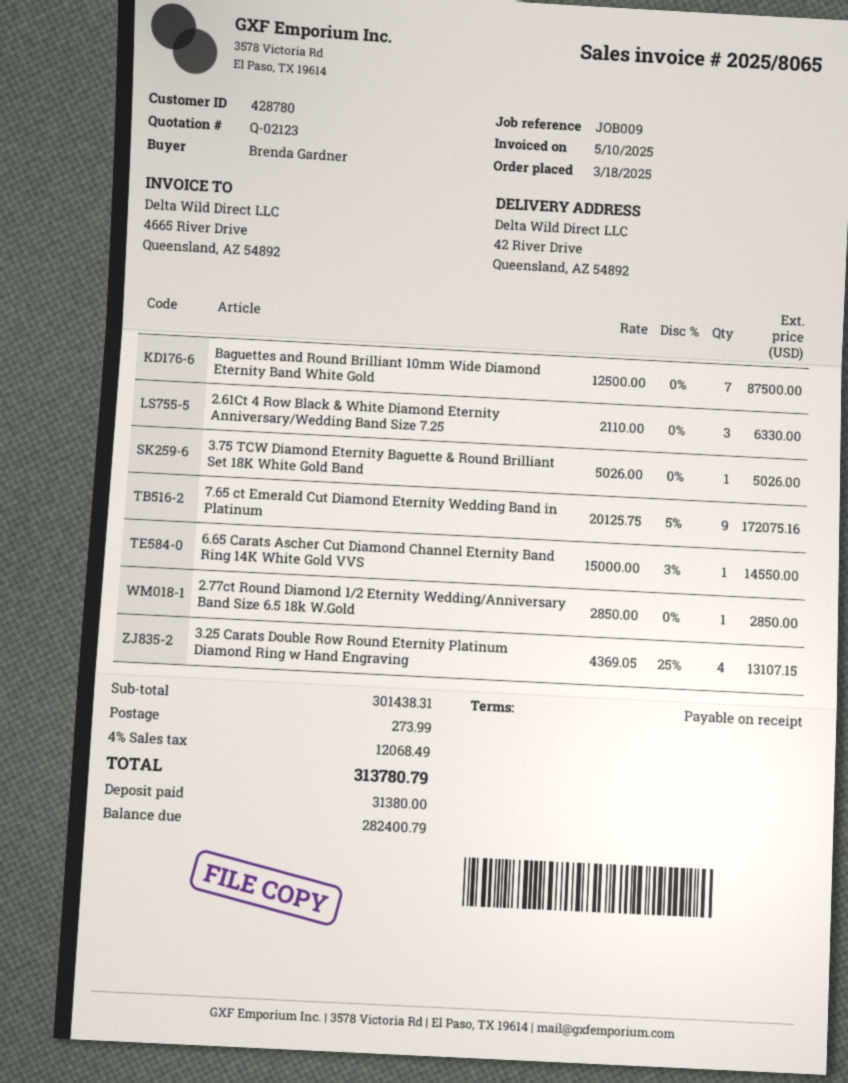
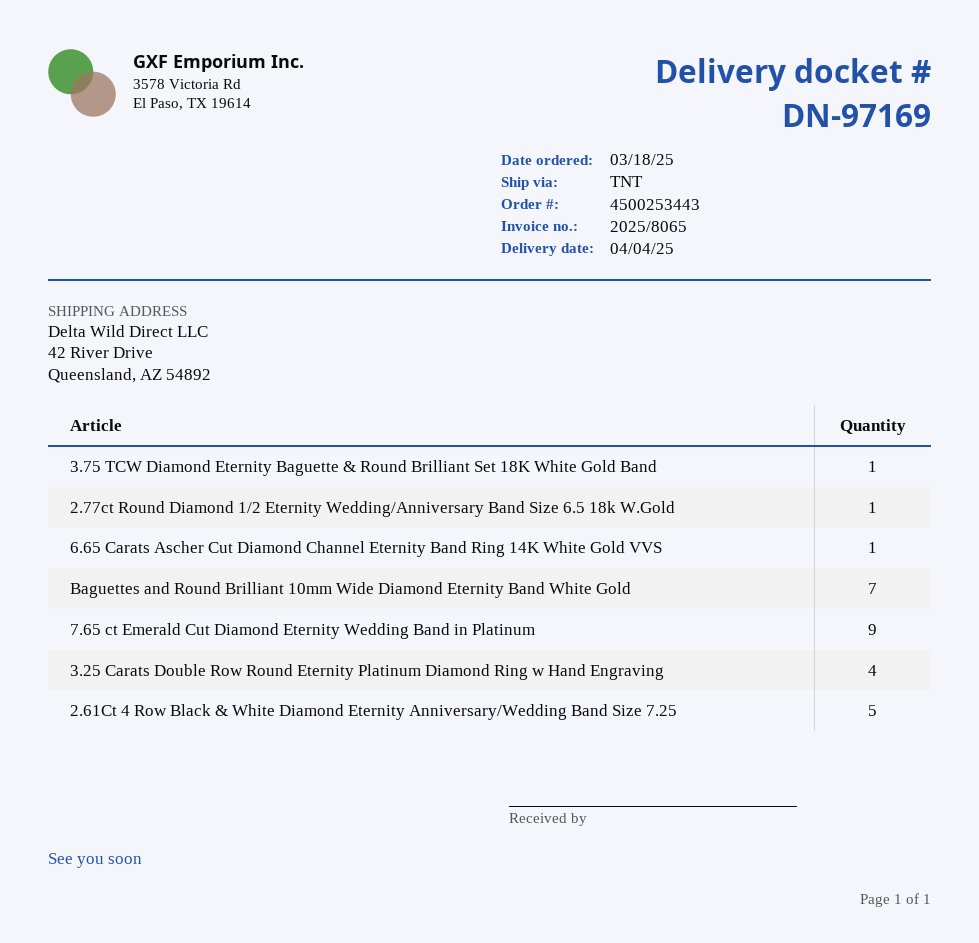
2.61Ct 4 Row Black & White Diamond Eternity Anniversary/Wedding Band Size 7.25: 3 -> 5

